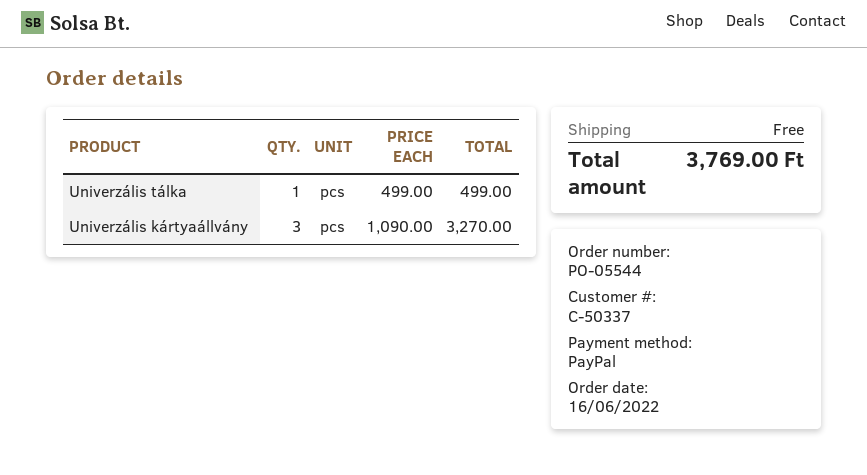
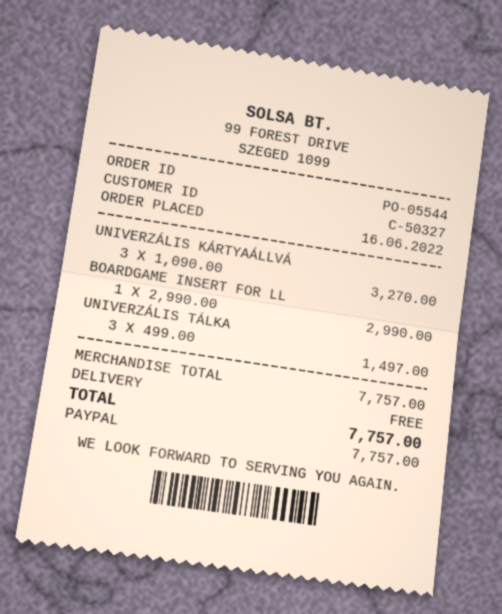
customer number: C-50337 -> C-50327
Univerzális tálka: 1 x 499.00 = 499.00 -> 3 x 499.00 = 1497.00
BOARDGAME INSERT FOR LL: none -> 1 x 2990.00 = 2990.00
total: 3769.00 -> 7757.00

